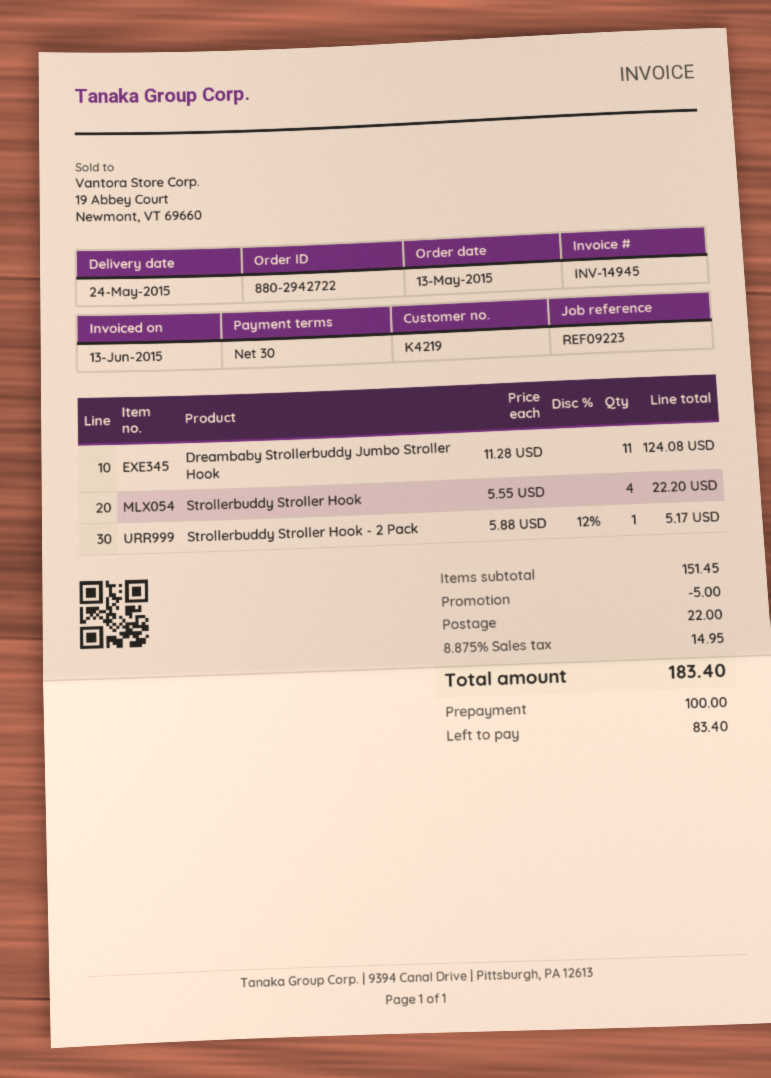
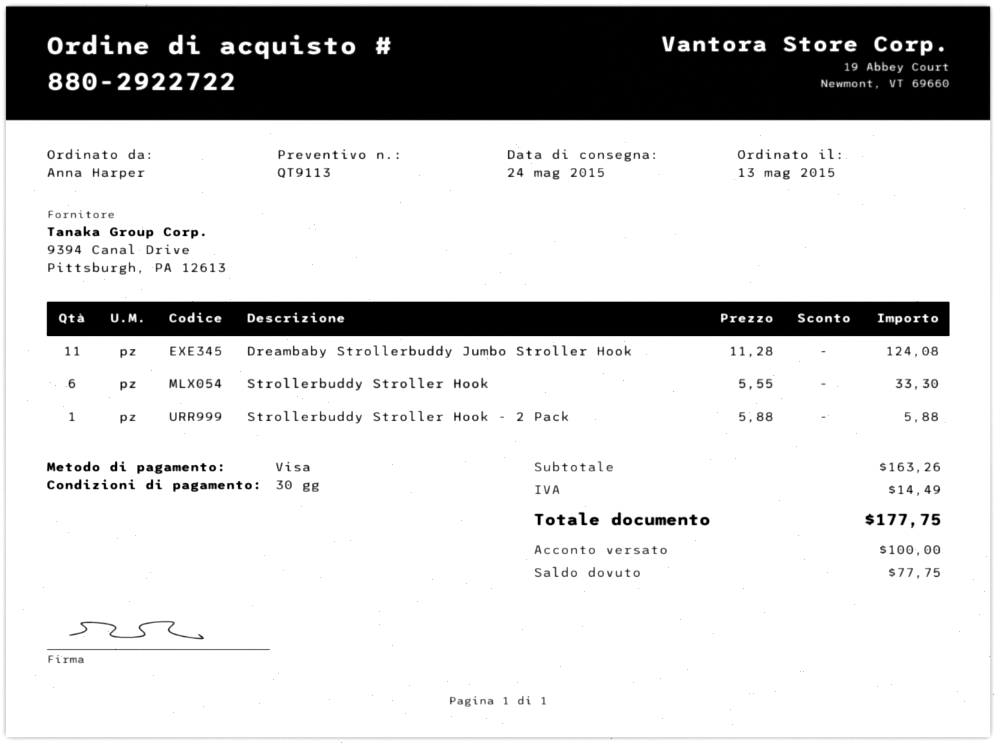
order number: 880-2942722 -> 880-2922722
Strollerbuddy Stroller Hook: 4 x 5.55 = 22.20 -> 6 x 5.55 = 33.30
Strollerbuddy Stroller Hook - 2 Pack: 1 x 5.88 - 12% = 5.17 -> 1 x 5.88 = 5.88
subtotal: 151.45 -> 163.26
discount: 5.00 -> none
shipping: 22.00 -> none
tax: 14.95 -> 14.49
total: 183.40 -> 177.75
balance: 83.40 -> 77.75

